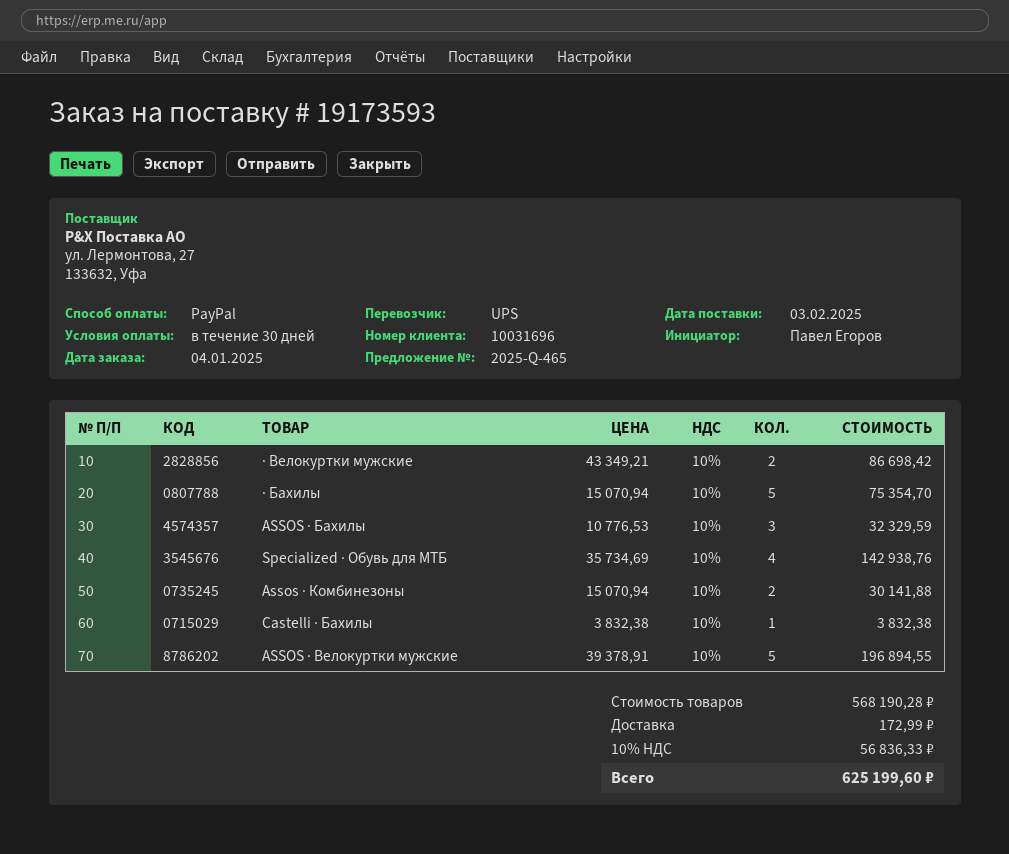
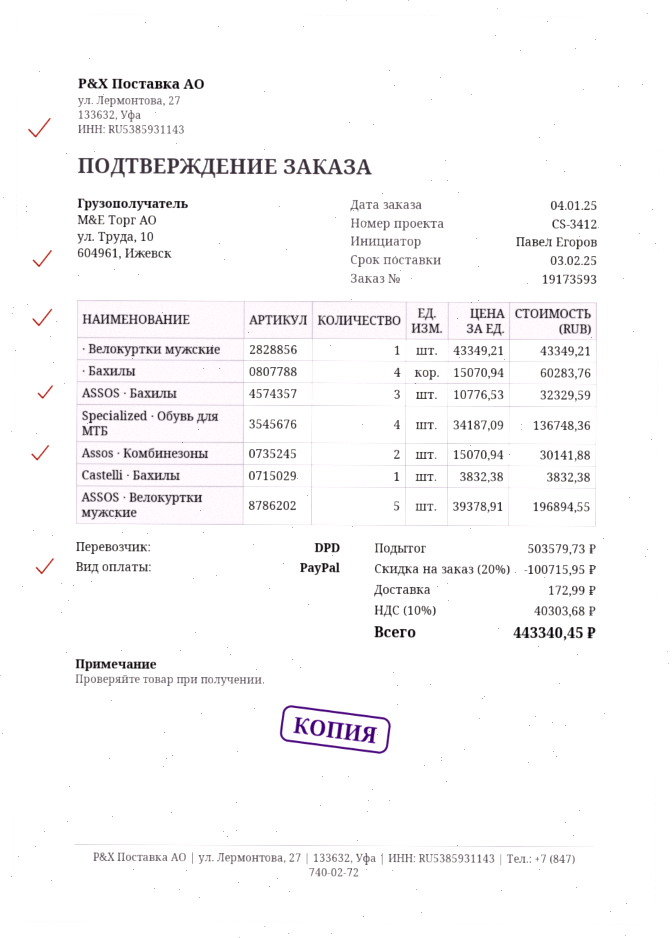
shipping method: UPS -> DPD
· Велокуртки мужские: 2 x 43349.21 = 86698.42 -> 1 x 43349.21 = 43349.21
· Бахилы: 5 x 15070.94 = 75354.70 -> 4 x 15070.94 = 60283.76
Specialized · Обувь для МТБ: 4 x 35734.69 = 142938.76 -> 4 x 34187.09 = 136748.36
subtotal: 568190.28 -> 503579.73
discount: none -> 20% = 100715.95
tax: 10% = 56836.33 -> 10% = 40303.68
total: 625199.60 -> 443340.45

